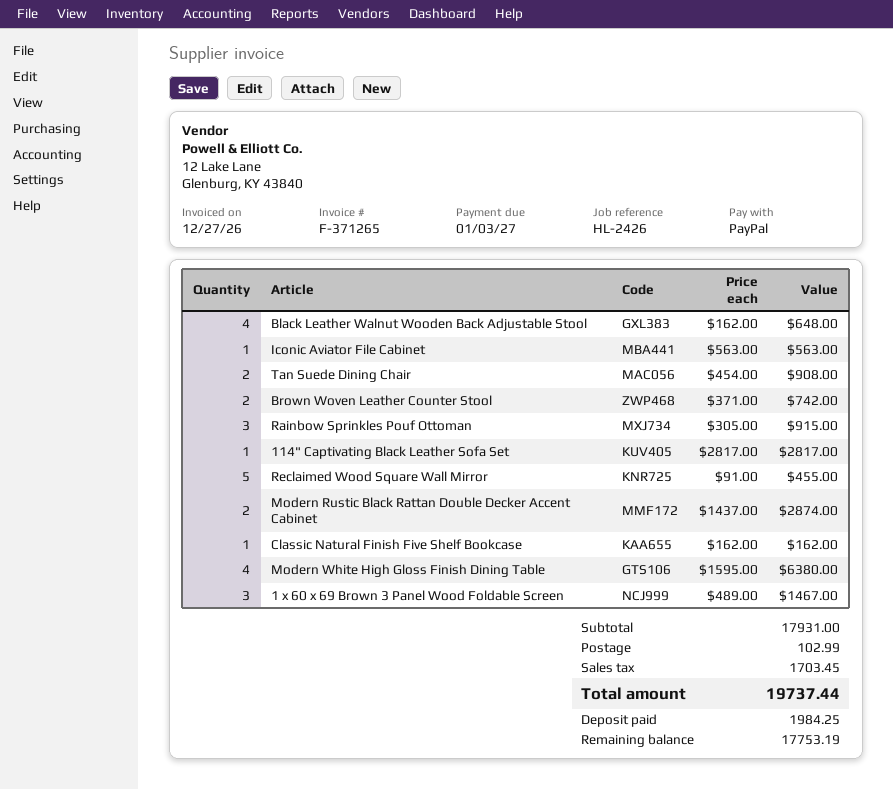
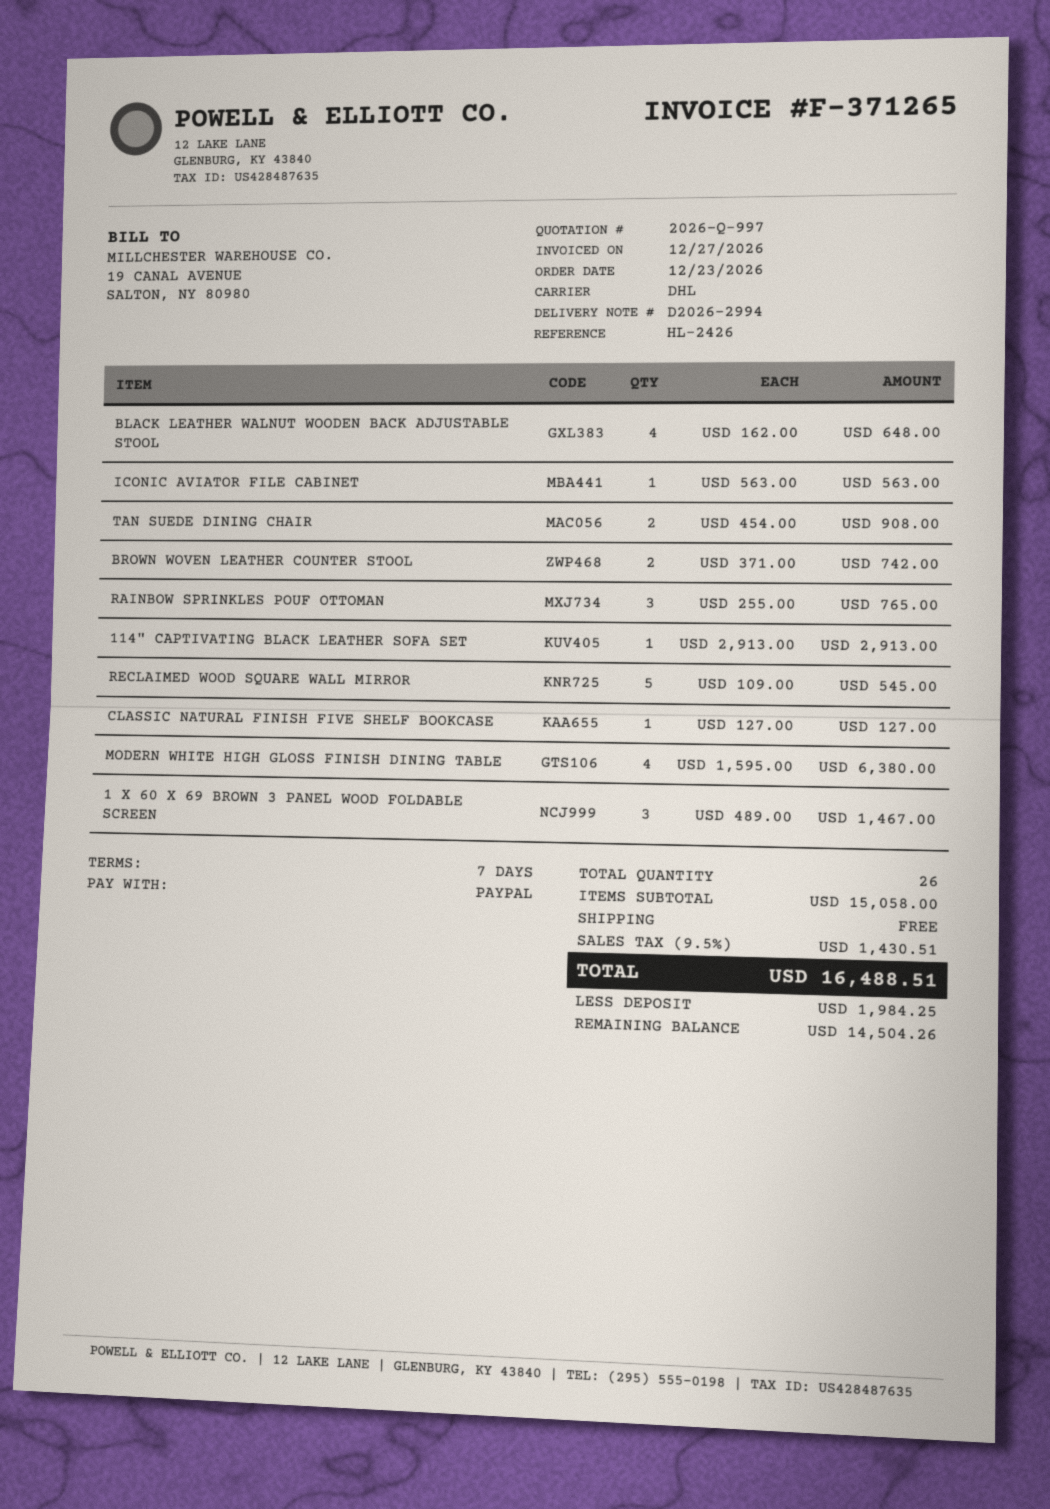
Rainbow Sprinkles Pouf Ottoman: 3 x 305.00 = 915.00 -> 3 x 255.00 = 765.00
114" Captivating Black Leather Sofa Set: 1 x 2817.00 = 2817.00 -> 1 x 2913.00 = 2913.00
Reclaimed Wood Square Wall Mirror: 5 x 91.00 = 455.00 -> 5 x 109.00 = 545.00
Modern Rustic Black Rattan Double Decker Accent Cabinet: 2 x 1437.00 = 2874.00 -> none
Classic Natural Finish Five Shelf Bookcase: 1 x 162.00 = 162.00 -> 1 x 127.00 = 127.00
subtotal: 17931.00 -> 15058.00
shipping: 102.99 -> 0.00
tax: 1703.45 -> 1430.51
total: 19737.44 -> 16488.51
balance: 17753.19 -> 14504.26

